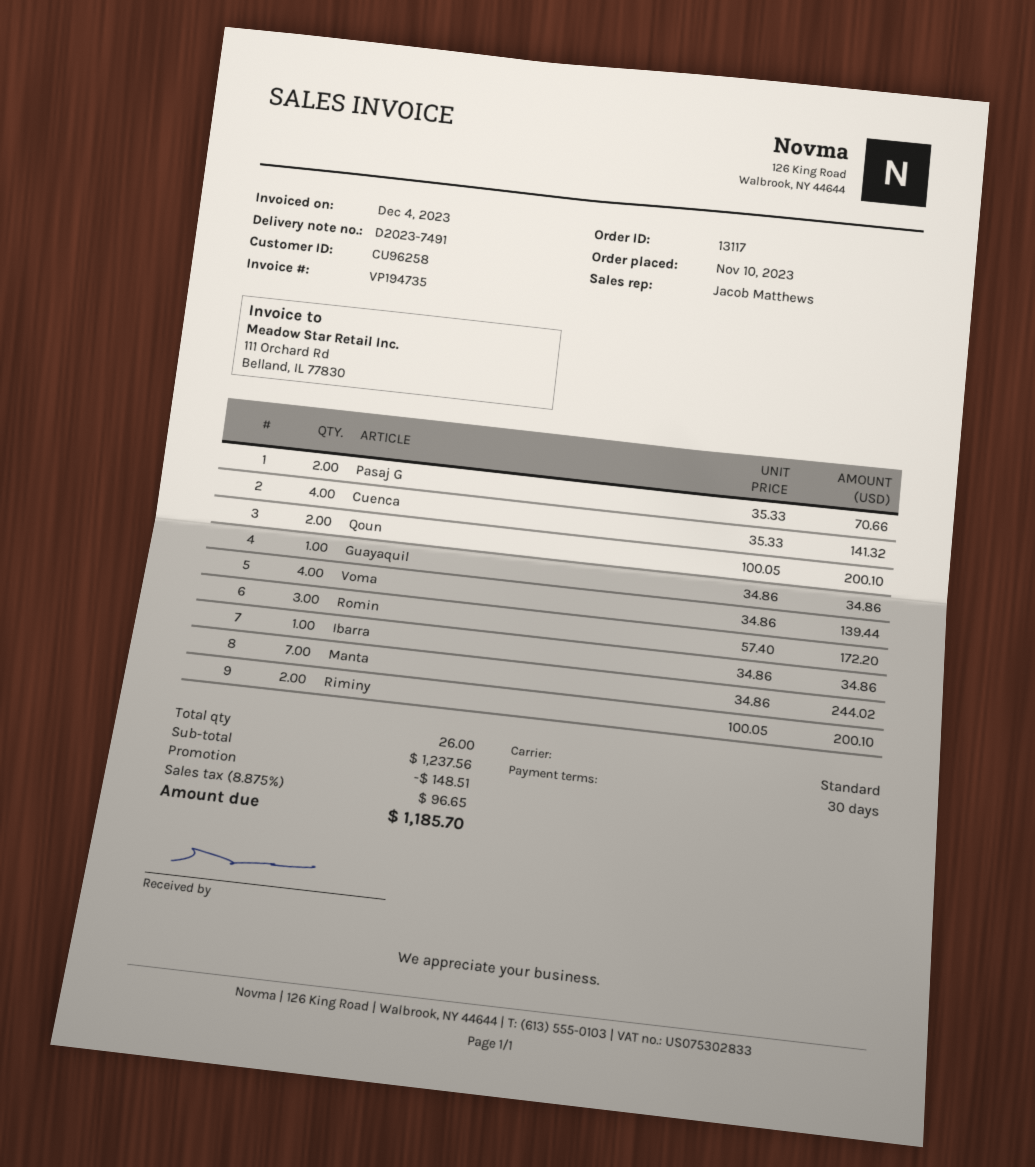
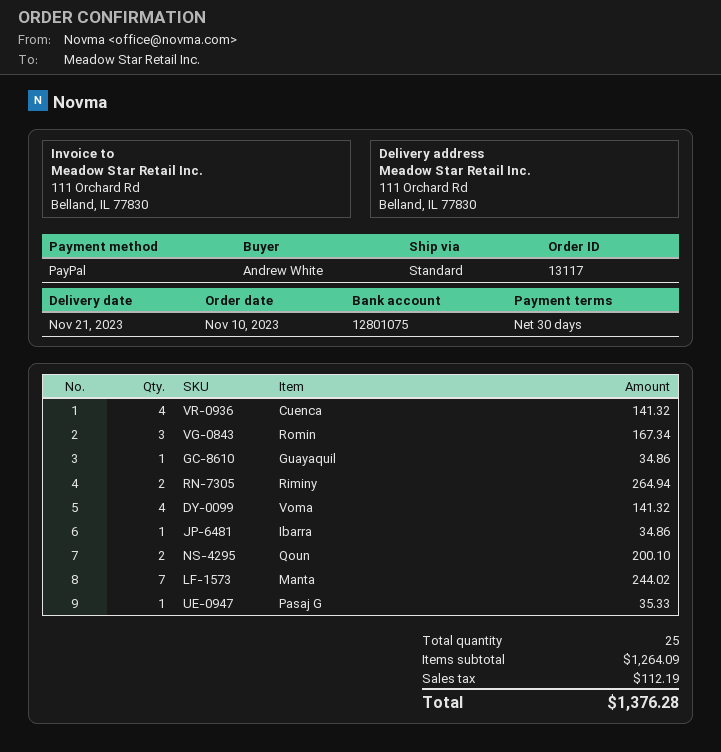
Pasaj G: 2 for 70.66 -> 1 for 35.33
Voma: 4 for 139.44 -> 4 for 141.32
Romin: 3 for 172.20 -> 3 for 167.34
Riminy: 2 for 200.10 -> 2 for 264.94
total quantity: 26 -> 25
subtotal: 1237.56 -> 1264.09
discount: 148.51 -> none
tax: 96.65 -> 112.19
total: 1185.70 -> 1376.28

